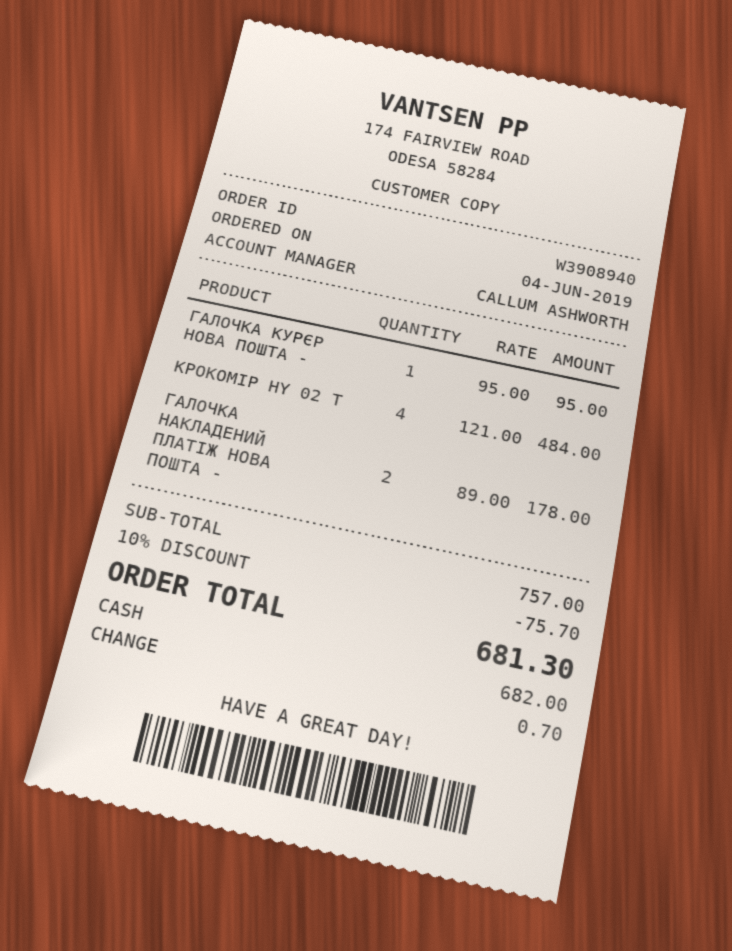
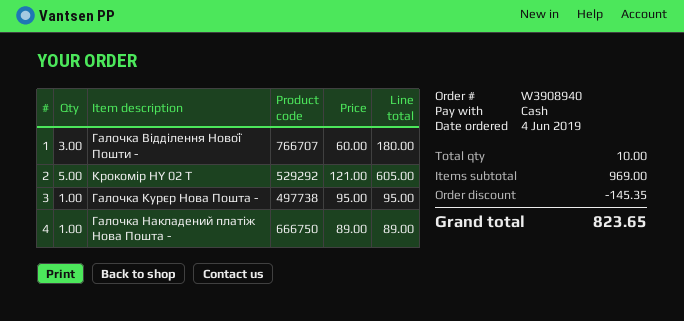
КРОКОМІР HY 02 T: 4 x 121.00 = 484.00 -> 5 x 121.00 = 605.00
ГАЛОЧКА НАКЛАДЕНИЙ ПЛАТІЖ НОВА ПОШТА -: 2 x 89.00 = 178.00 -> 1 x 89.00 = 89.00
Галочка Відділення Нової Пошти -: none -> 3 x 60.00 = 180.00
subtotal: 757.00 -> 969.00
discount: 75.70 -> 145.35
total: 681.30 -> 823.65

